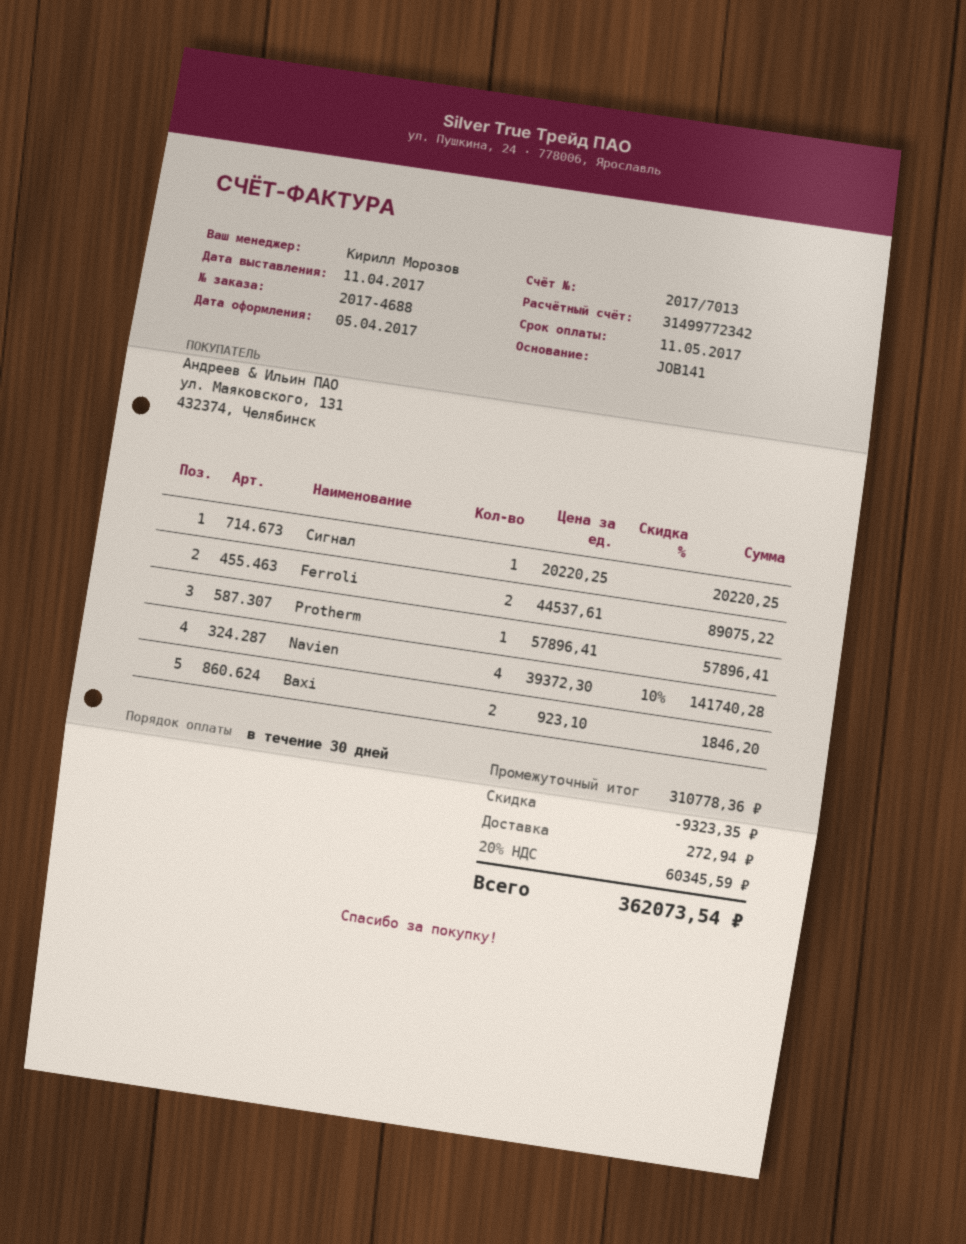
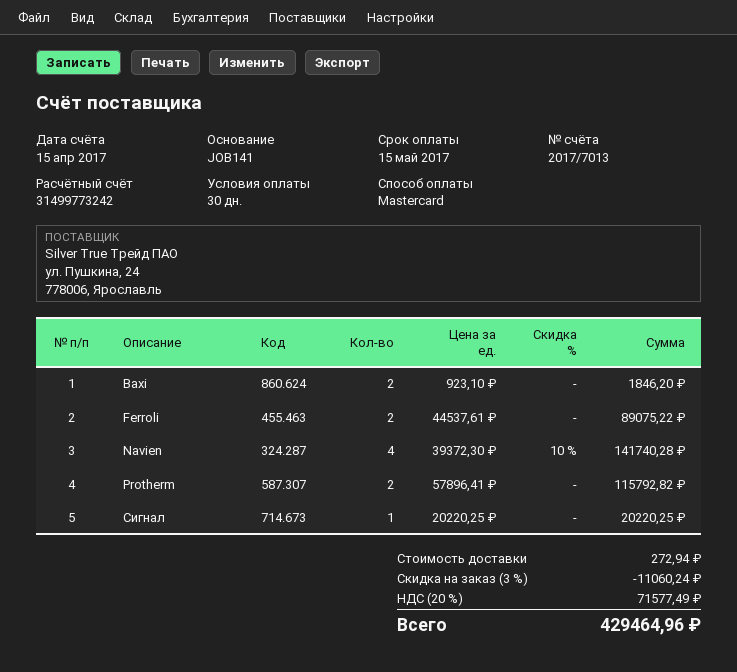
invoice date: 2017-04-11 -> 2017-04-15
due date: 2017-05-11 -> 2017-05-15
bank account: 31499772342 -> 31499773242
Protherm: 1 x 57896.41 = 57896.41 -> 2 x 57896.41 = 115792.82
discount: 9323.35 -> 11060.24
tax: 20% = 60345.59 -> 20% = 71577.49
total: 362073.54 -> 429464.96

